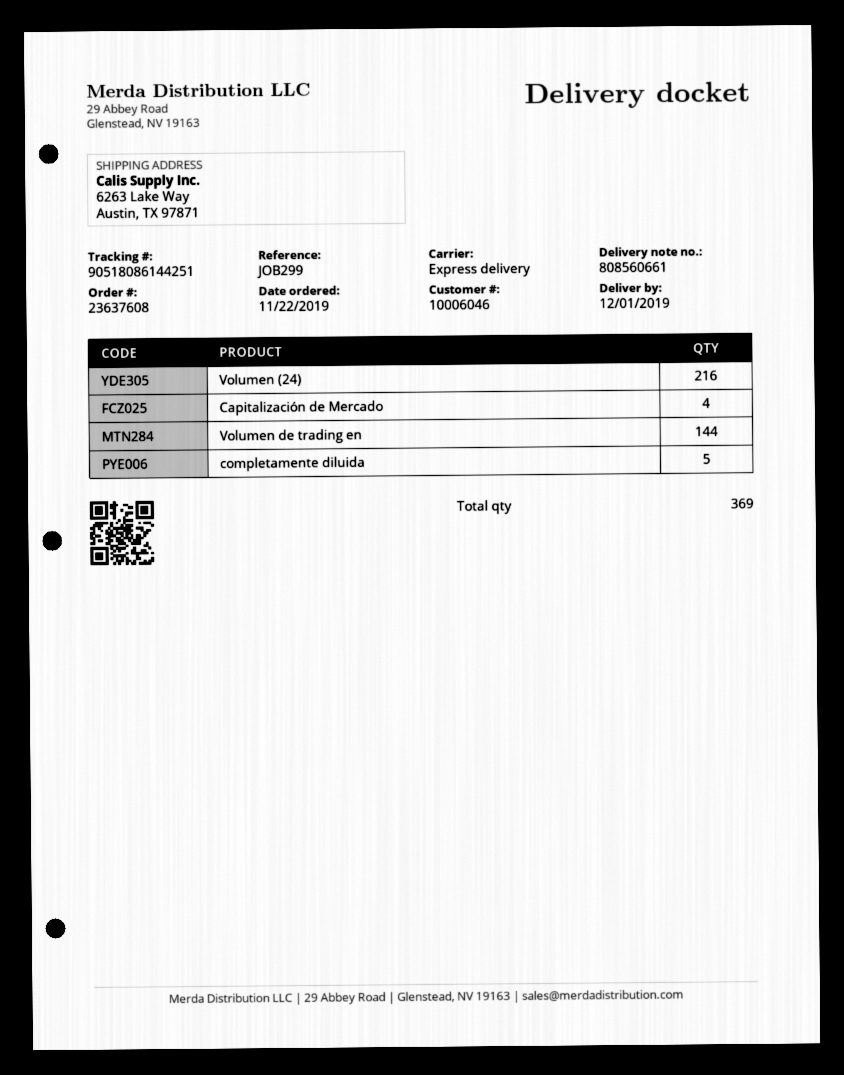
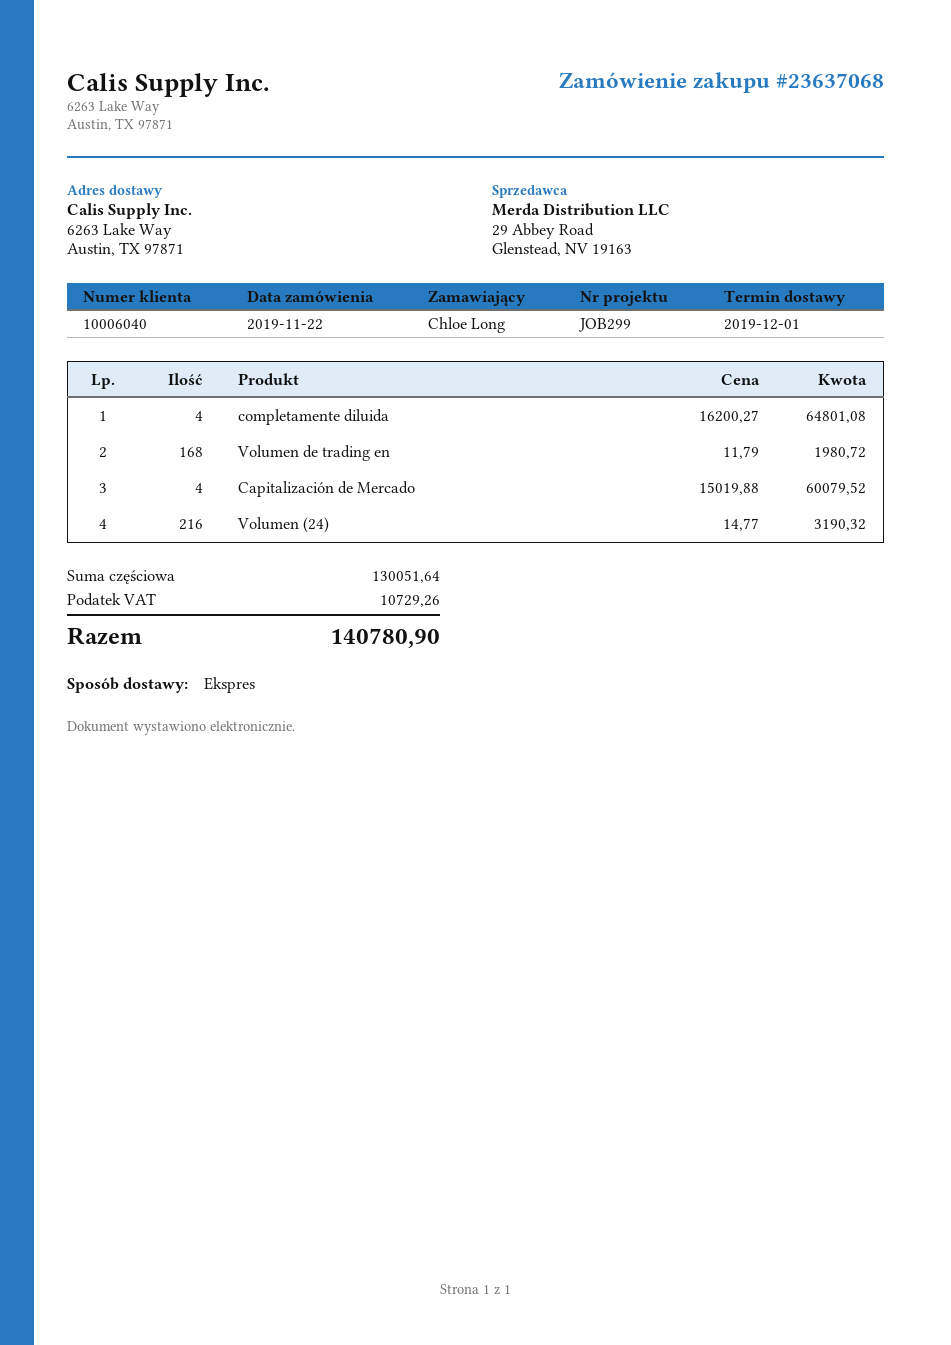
order number: 23637608 -> 23637068
customer number: 10006046 -> 10006040
Volumen de trading en: 144 -> 168
completamente diluida: 5 -> 4

